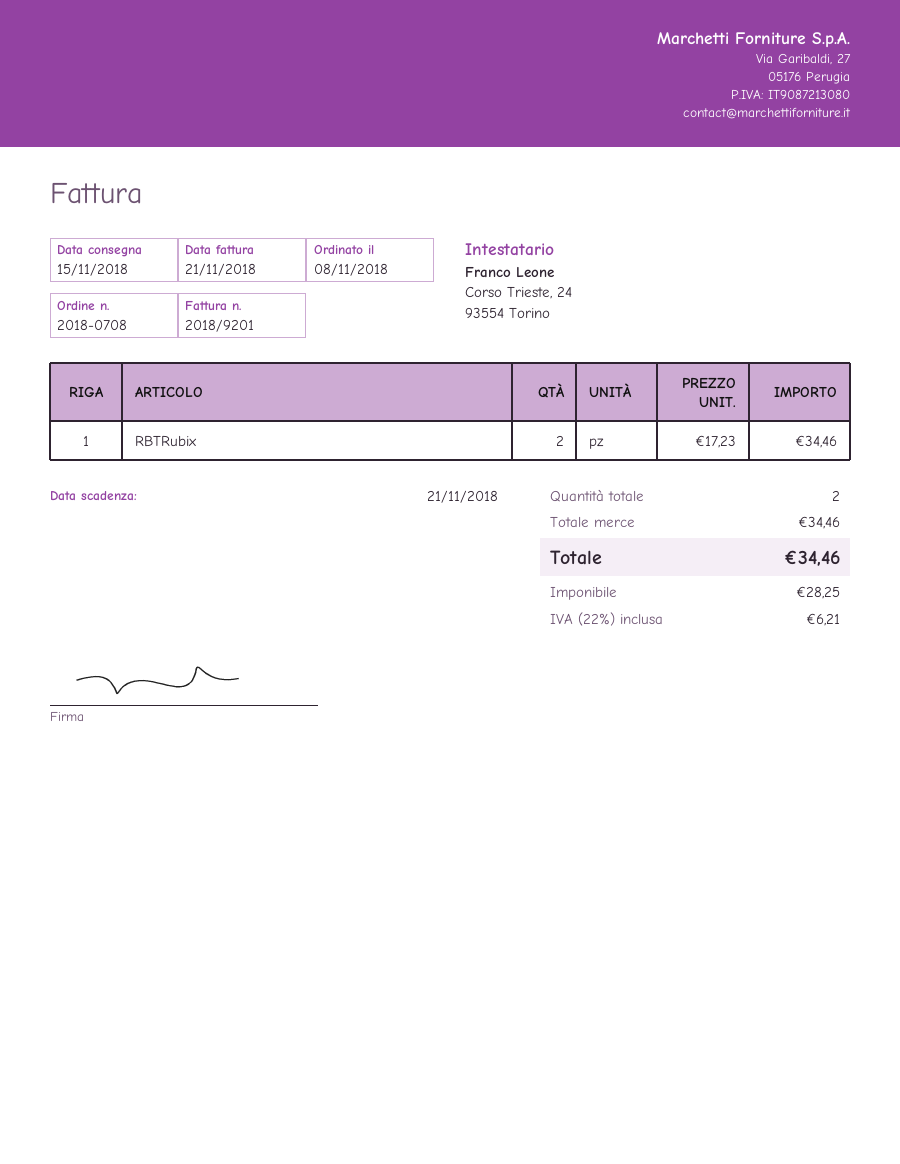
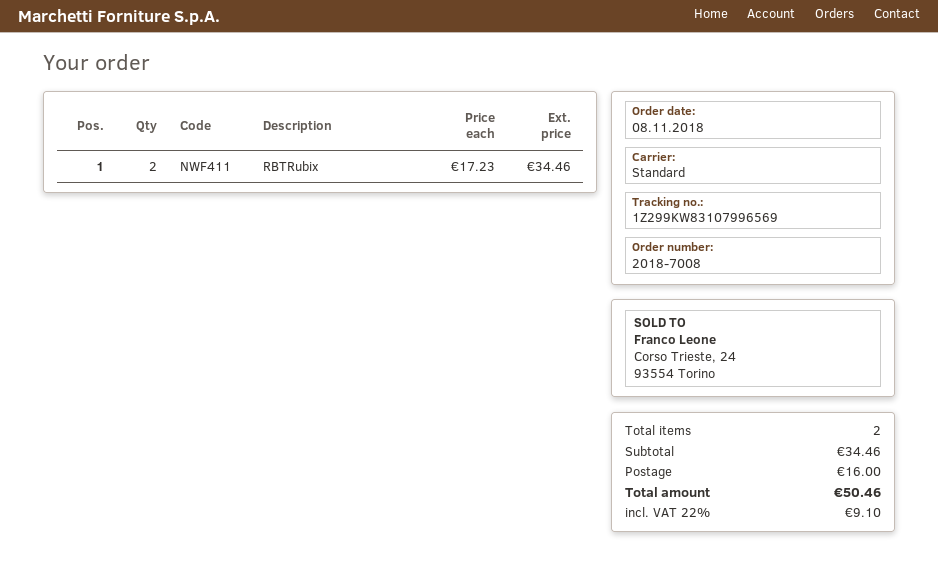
order number: 2018-0708 -> 2018-7008
shipping: none -> 16.00
tax: 22% = 6.21 -> 22% = 9.10
total: 34.46 -> 50.46

